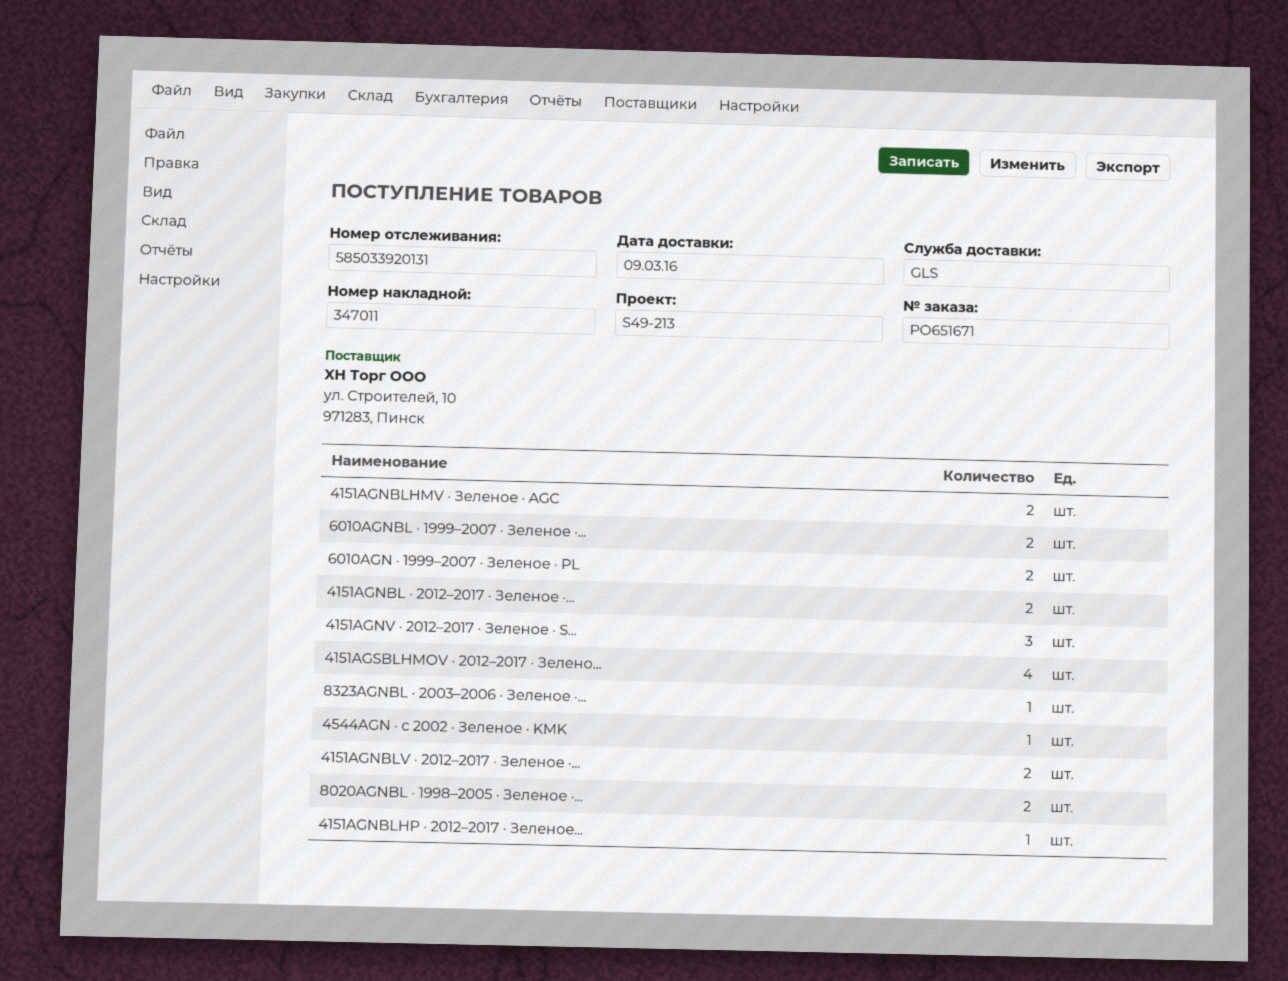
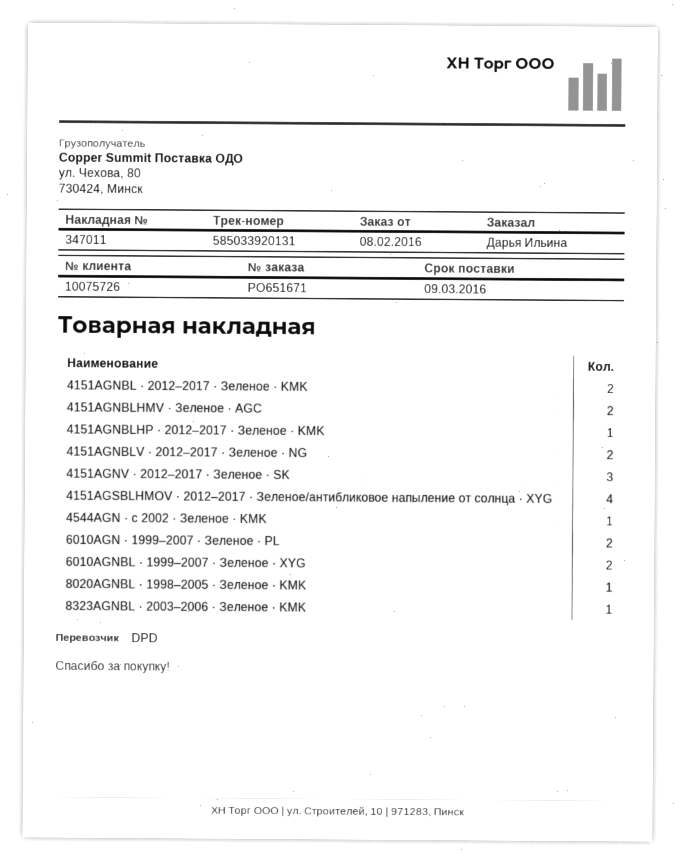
shipping method: GLS -> DPD
8020AGNBL · 1998–2005 · Зеленое ·...: 2 -> 1

